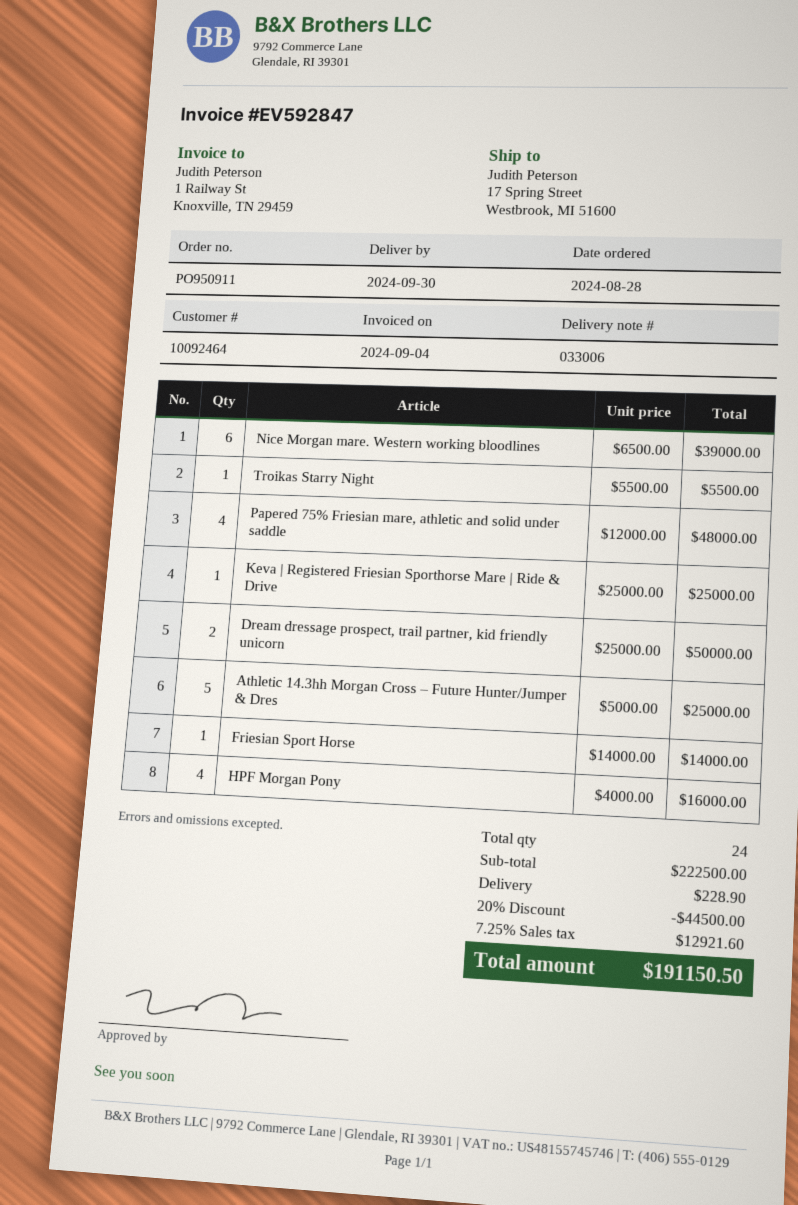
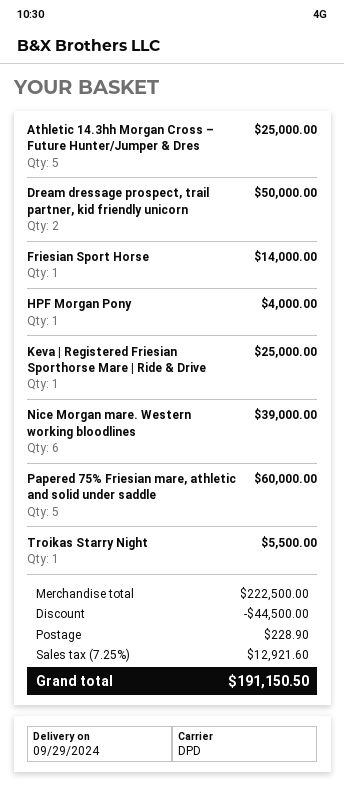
delivery date: 2024-09-30 -> 2024-09-29
Papered 75% Friesian mare, athletic and solid under saddle: 4 for 48000.00 -> 5 for 60000.00
HPF Morgan Pony: 4 for 16000.00 -> 1 for 4000.00

